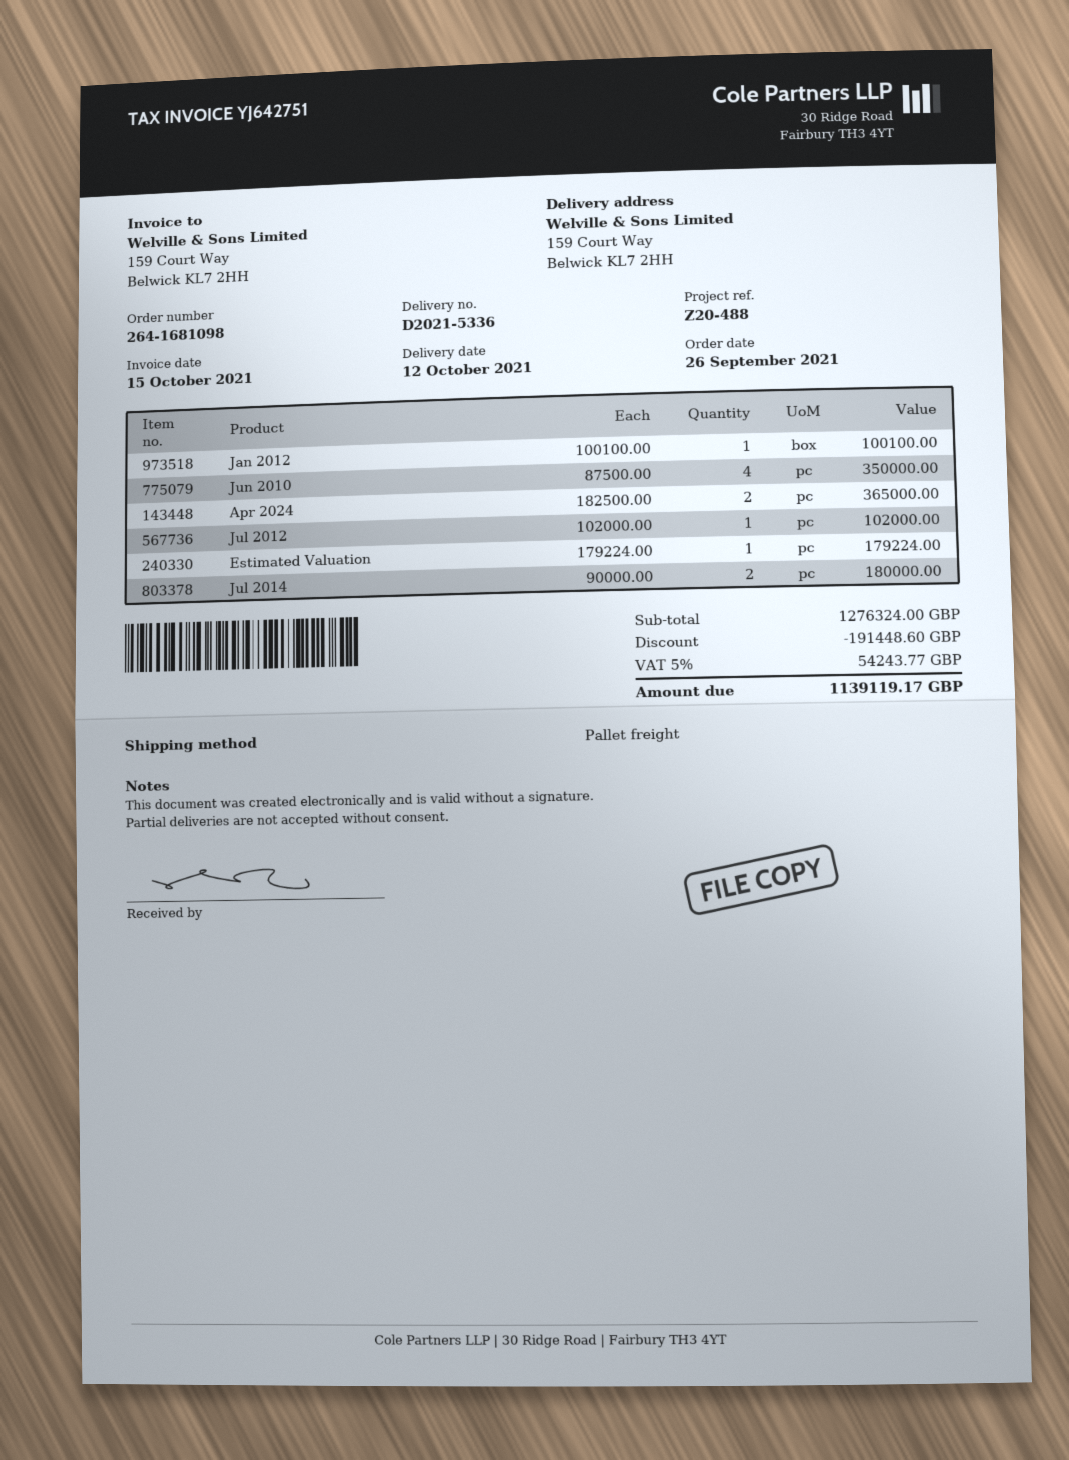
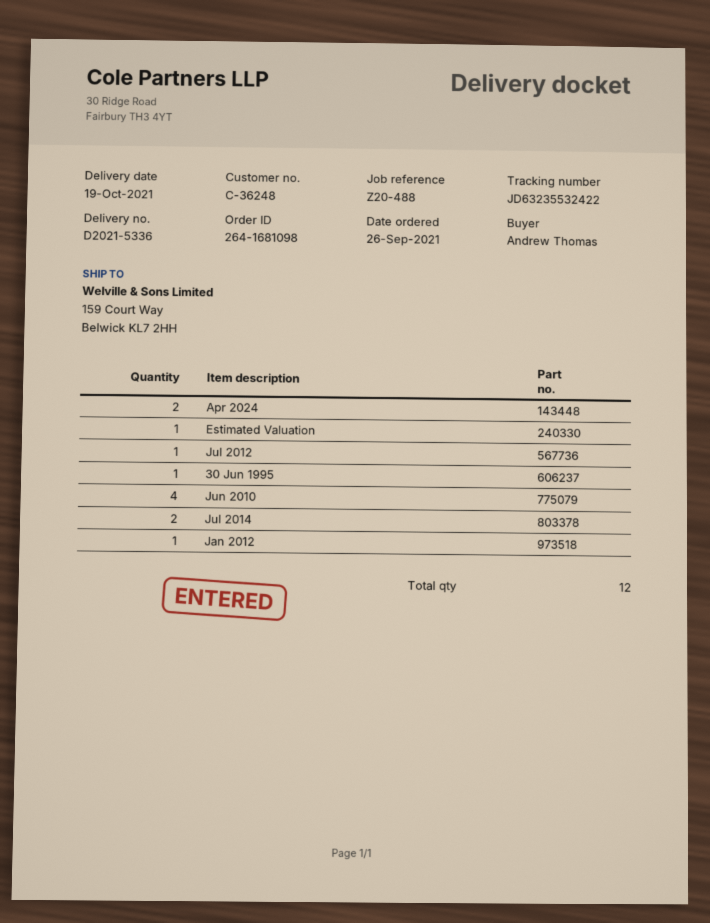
delivery date: 2021-10-12 -> 2021-10-19
30 Jun 1995: none -> 1

